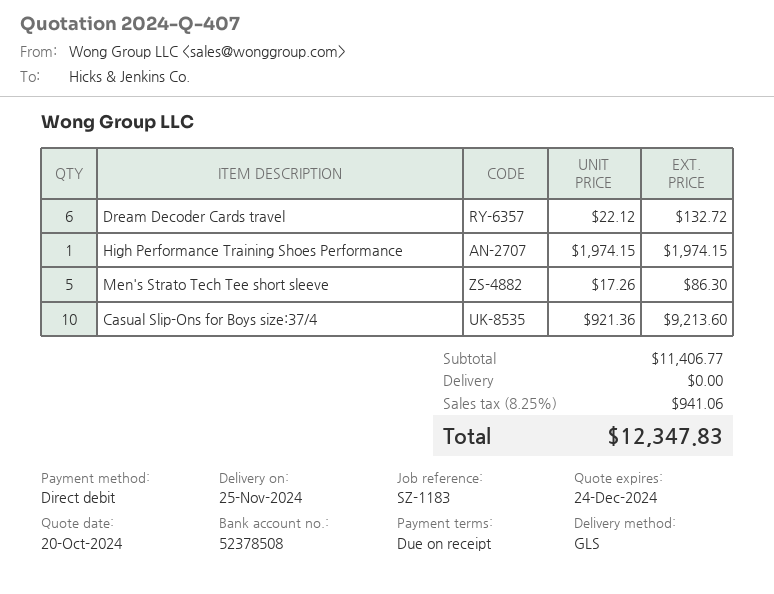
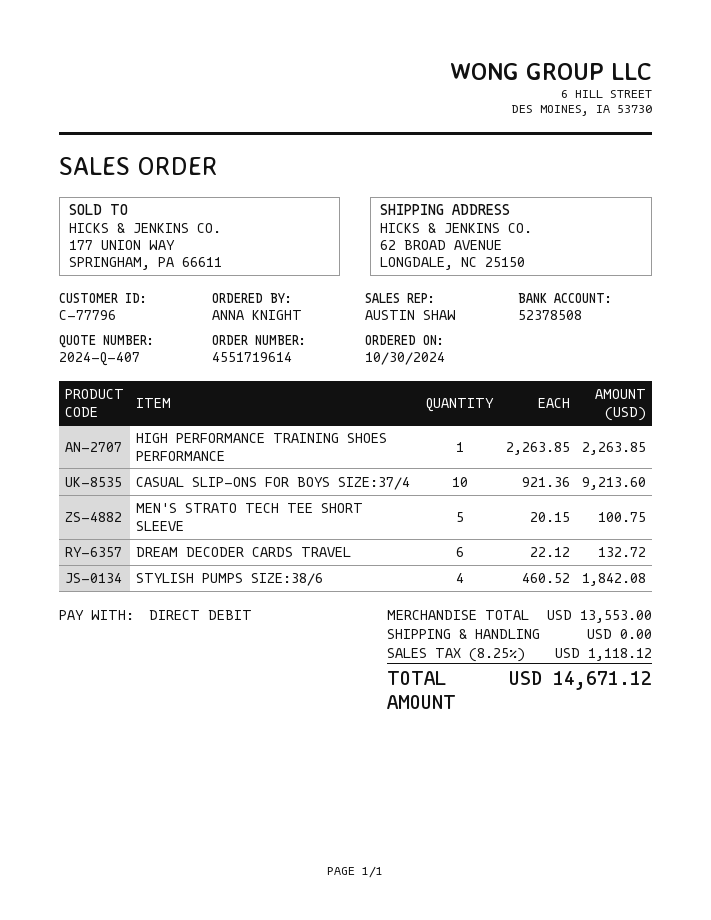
High Performance Training Shoes Performance: 1 x 1974.15 = 1974.15 -> 1 x 2263.85 = 2263.85
Men's Strato Tech Tee short sleeve: 5 x 17.26 = 86.30 -> 5 x 20.15 = 100.75
STYLISH PUMPS SIZE:38/6: none -> 4 x 460.52 = 1842.08
subtotal: 11406.77 -> 13553.00
tax: 8.25% = 941.06 -> 8.25% = 1118.12
total: 12347.83 -> 14671.12

